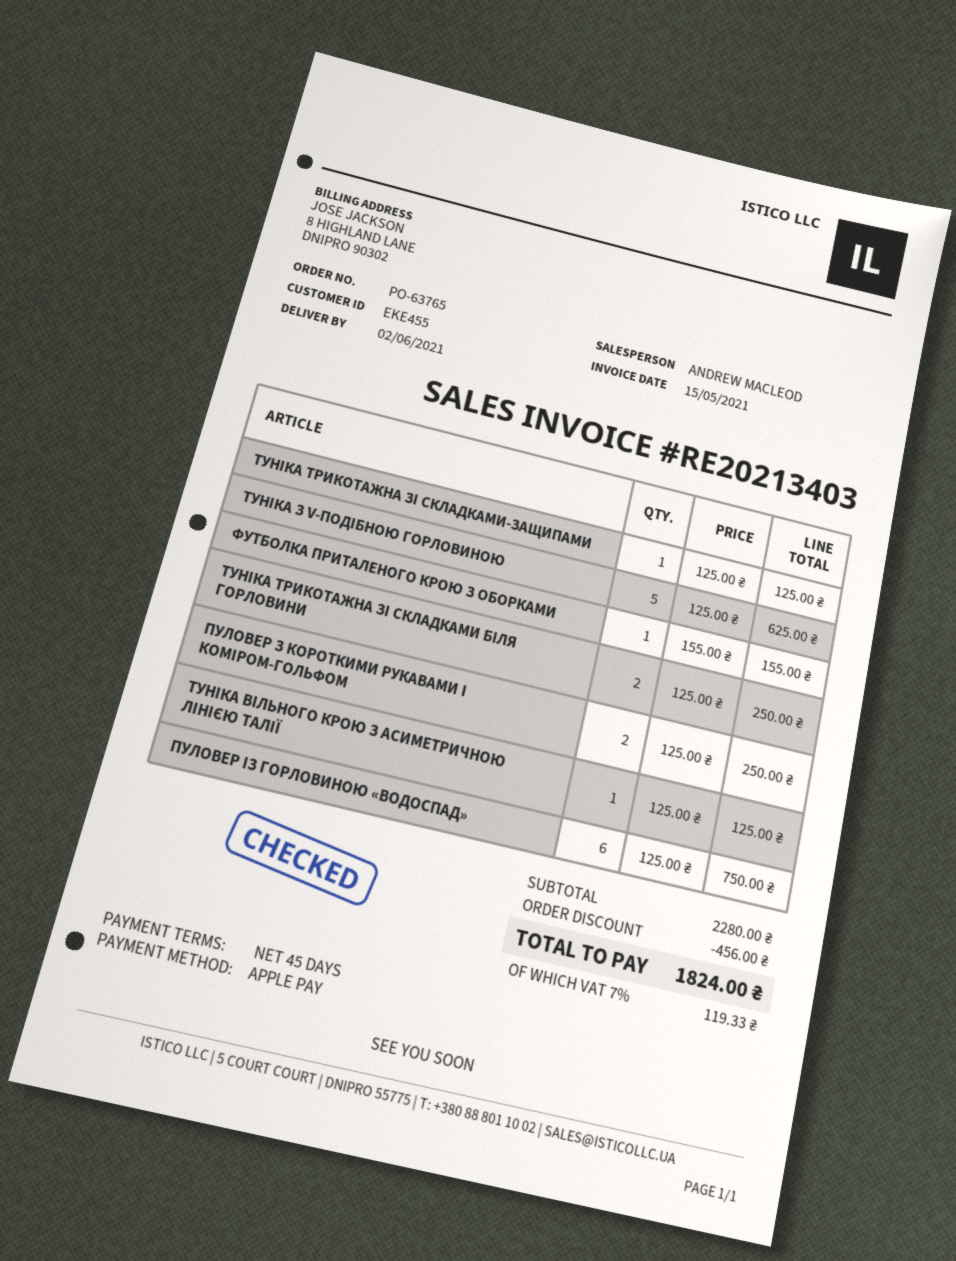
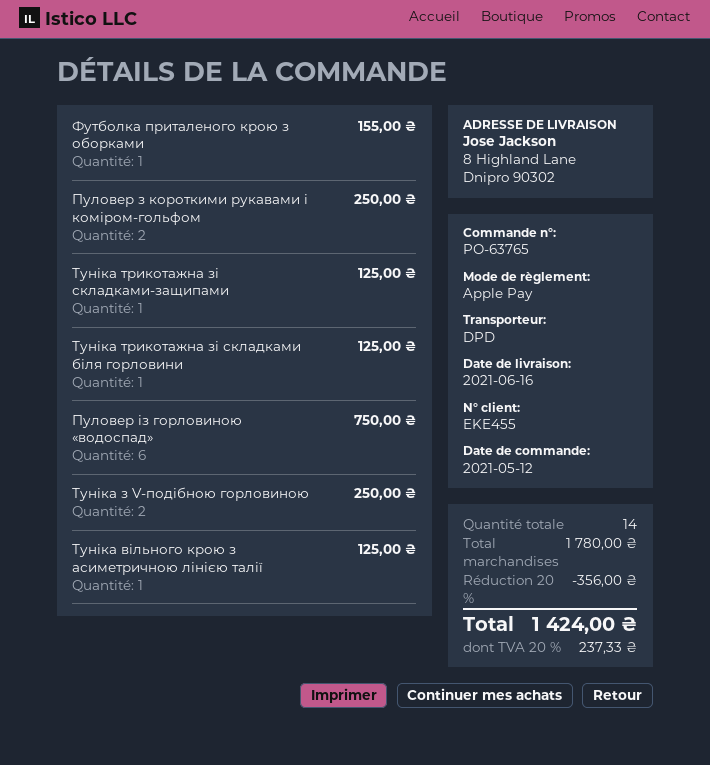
delivery date: 2021-06-02 -> 2021-06-16
ТУНІКА З V-ПОДІБНОЮ ГОРЛОВИНОЮ: 5 for 625.00 -> 2 for 250.00
ТУНІКА ТРИКОТАЖНА ЗІ СКЛАДКАМИ БІЛЯ ГОРЛОВИНИ: 2 for 250.00 -> 1 for 125.00
subtotal: 2280.00 -> 1780.00
discount: 456.00 -> 356.00
tax: 7% = 119.33 -> 20% = 237.33
total: 1824.00 -> 1424.00

